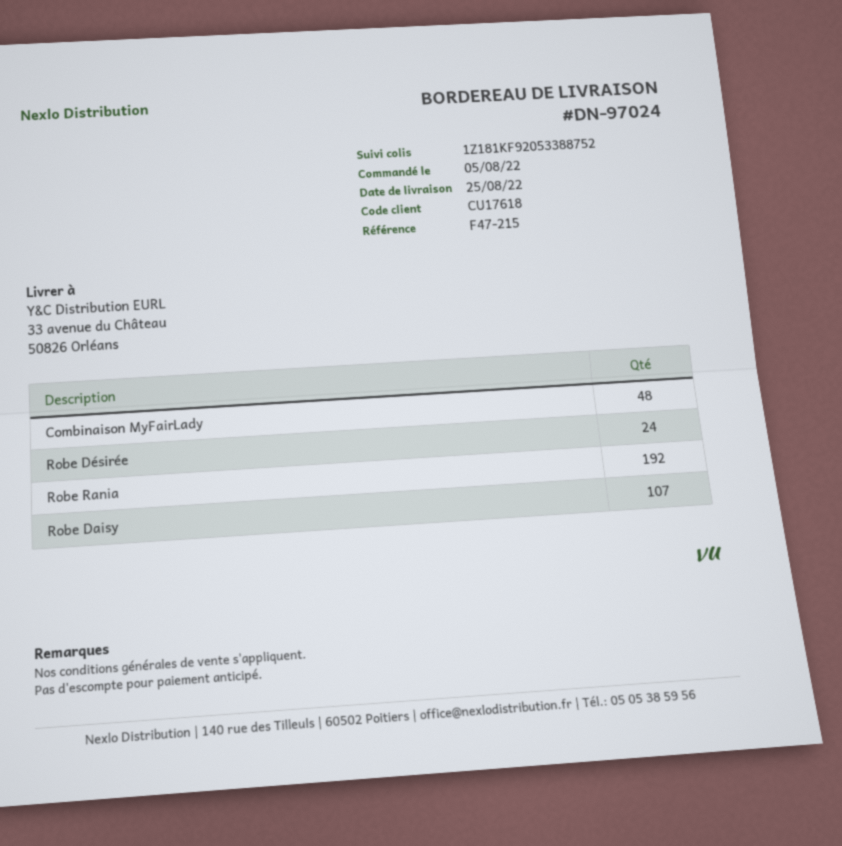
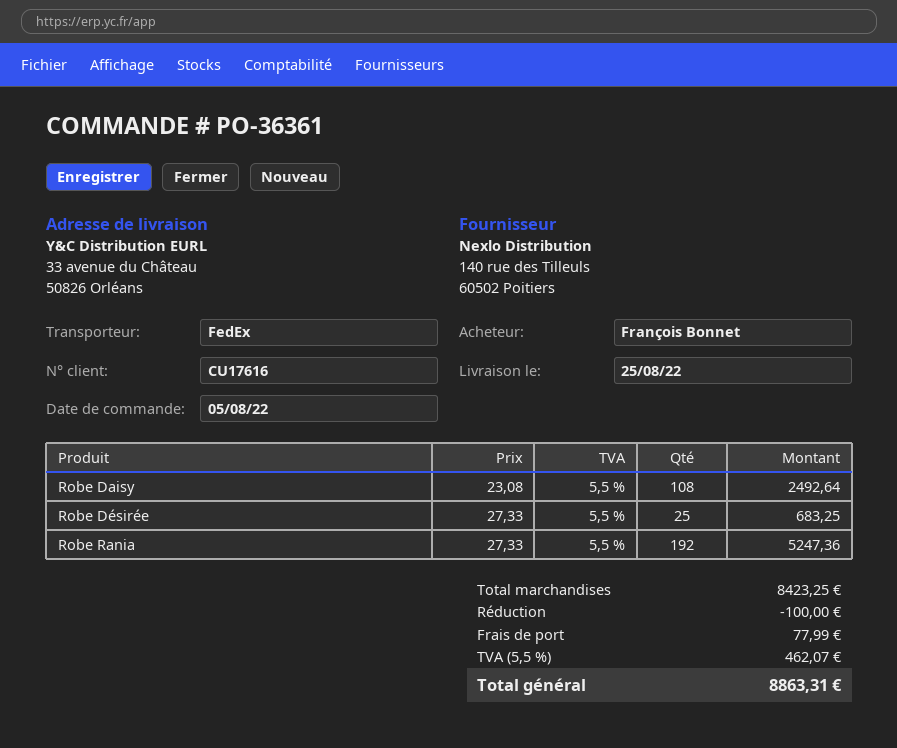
customer number: CU17618 -> CU17616
Combinaison MyFairLady: 48 -> none
Robe Désirée: 24 -> 25
Robe Daisy: 107 -> 108

